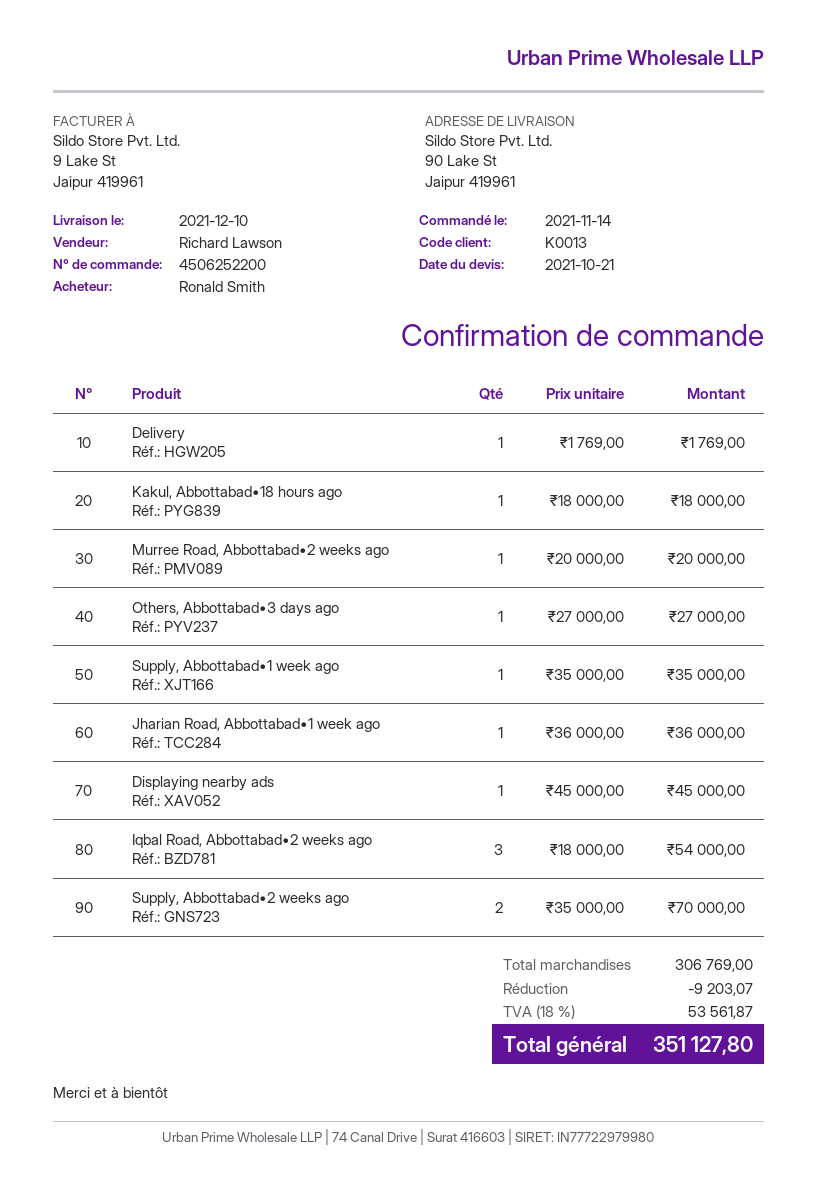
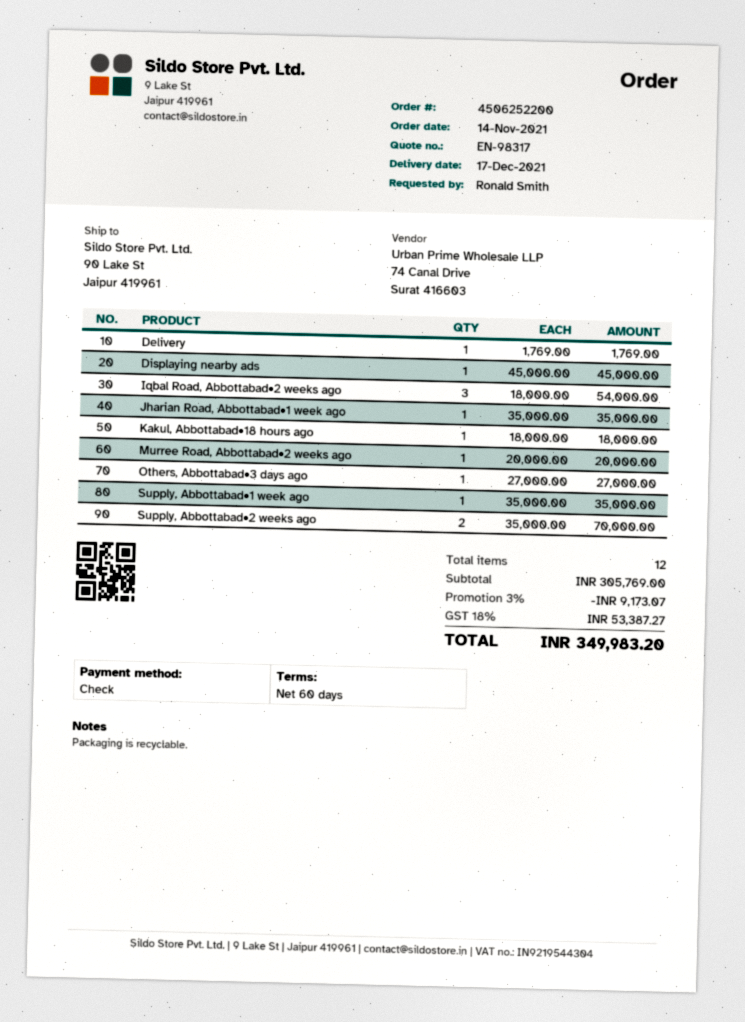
delivery date: 2021-12-10 -> 2021-12-17
Jharian Road, Abbottabad•1 week ago: 1 x 36000.00 = 36000.00 -> 1 x 35000.00 = 35000.00
subtotal: 306769.00 -> 305769.00
discount: 9203.07 -> 9173.07
tax: 18% = 53561.87 -> 18% = 53387.27
total: 351127.80 -> 349983.20

